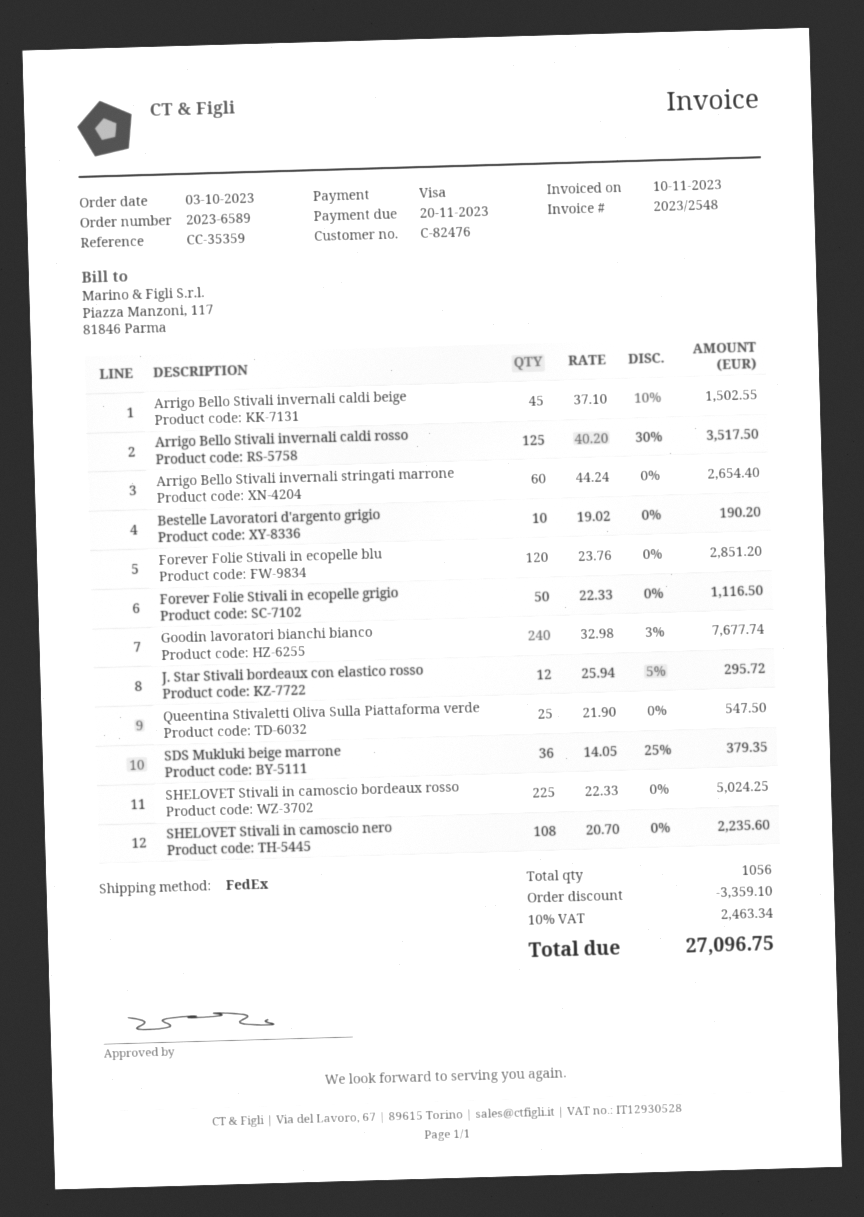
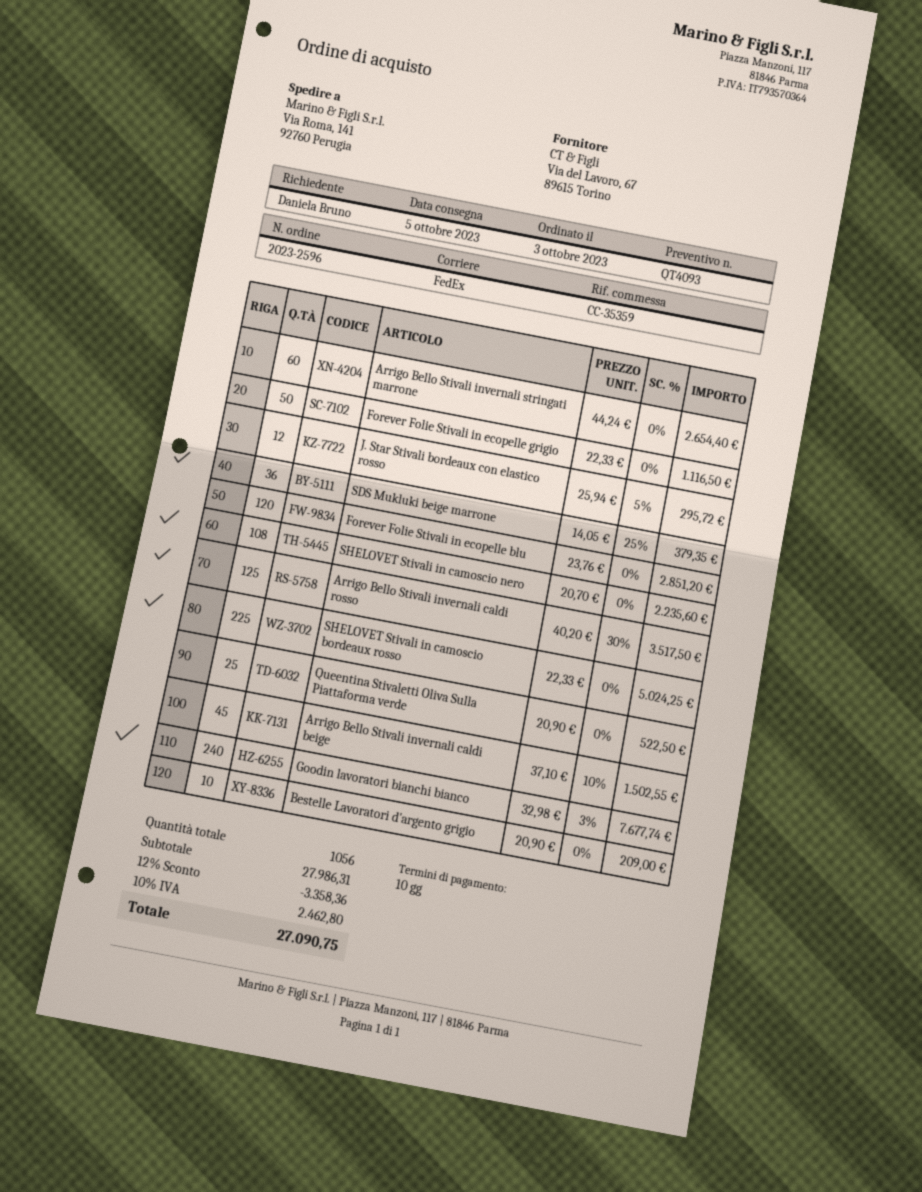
order number: 2023-6589 -> 2023-2596
Bestelle Lavoratori d'argento grigio: 10 x 19.02 = 190.20 -> 10 x 20.90 = 209.00
Queentina Stivaletti Oliva Sulla Piattaforma verde: 25 x 21.90 = 547.50 -> 25 x 20.90 = 522.50
discount: 3359.10 -> 3358.36
tax: 10% = 2463.34 -> 10% = 2462.80
total: 27096.75 -> 27090.75

